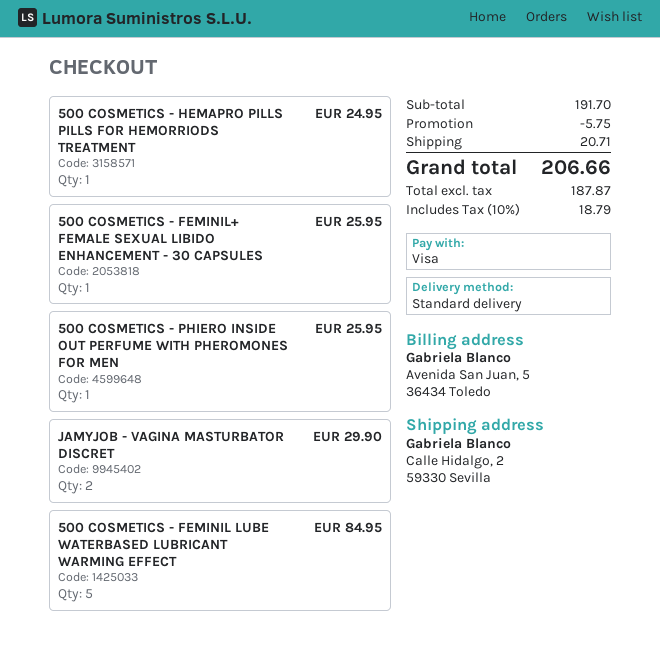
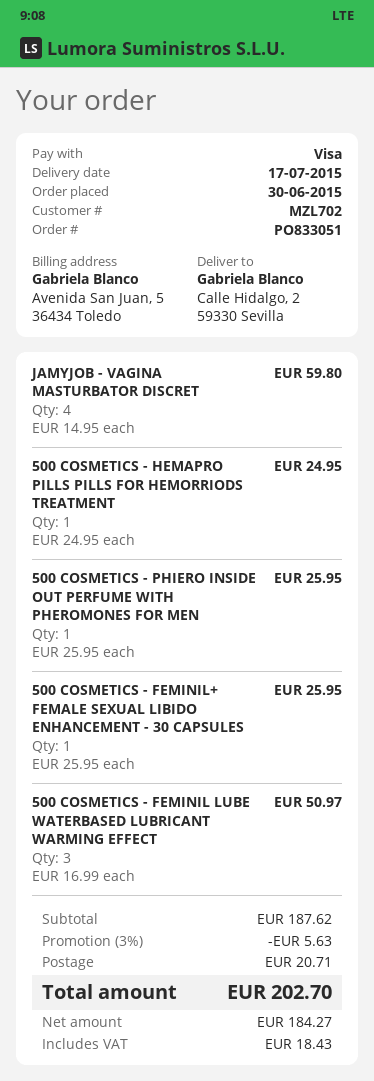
JAMYJOB - VAGINA MASTURBATOR DISCRET: 2 for 29.90 -> 4 for 59.80
500 COSMETICS - FEMINIL LUBE WATERBASED LUBRICANT WARMING EFFECT: 5 for 84.95 -> 3 for 50.97
subtotal: 191.70 -> 187.62
discount: 5.75 -> 5.63
net: 187.87 -> 184.27
tax: 18.79 -> 18.43
total: 206.66 -> 202.70

